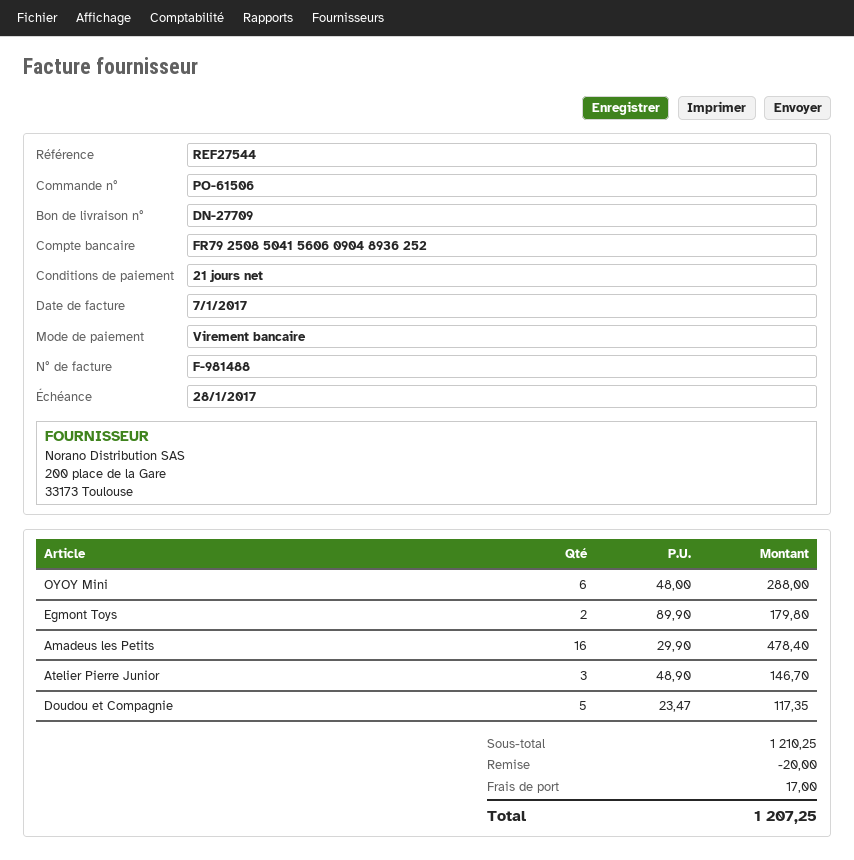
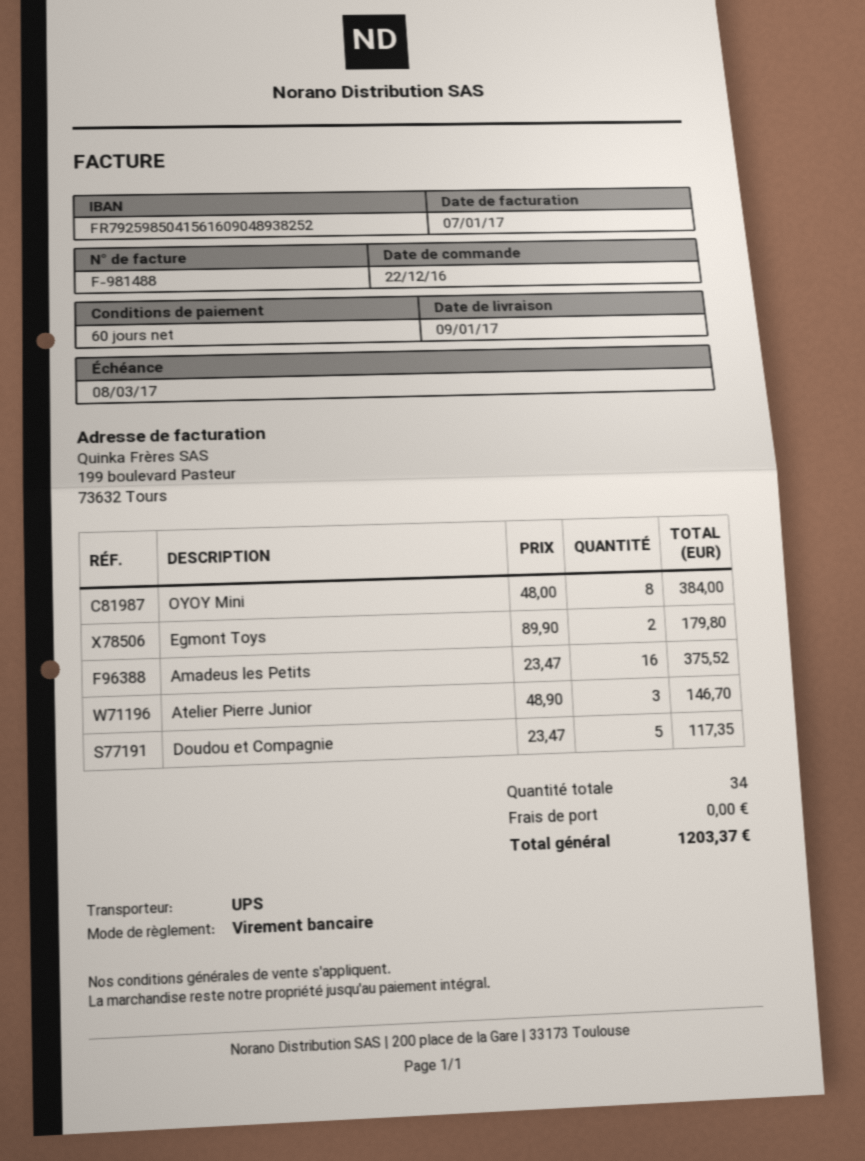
payment terms: 21 days -> 60 days
due date: 2017-01-28 -> 2017-03-08
bank account: FR7925085041560609048936252 -> FR7925985041561609048938252
OYOY Mini: 6 x 48.00 = 288.00 -> 8 x 48.00 = 384.00
Amadeus les Petits: 16 x 29.90 = 478.40 -> 16 x 23.47 = 375.52
discount: 20.00 -> none
shipping: 17.00 -> 0.00
total: 1207.25 -> 1203.37

